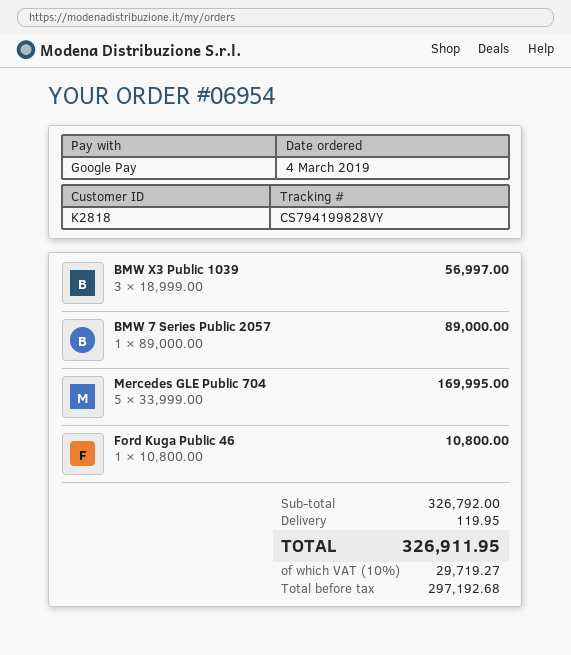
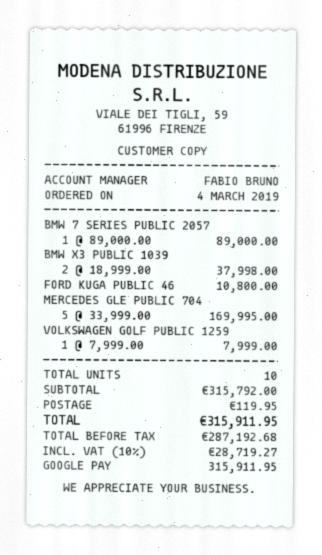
BMW X3 Public 1039: 3 x 18999.00 = 56997.00 -> 2 x 18999.00 = 37998.00
VOLKSWAGEN GOLF PUBLIC 1259: none -> 1 x 7999.00 = 7999.00
subtotal: 326792.00 -> 315792.00
net: 297192.68 -> 287192.68
tax: 10% = 29719.27 -> 10% = 28719.27
total: 326911.95 -> 315911.95

